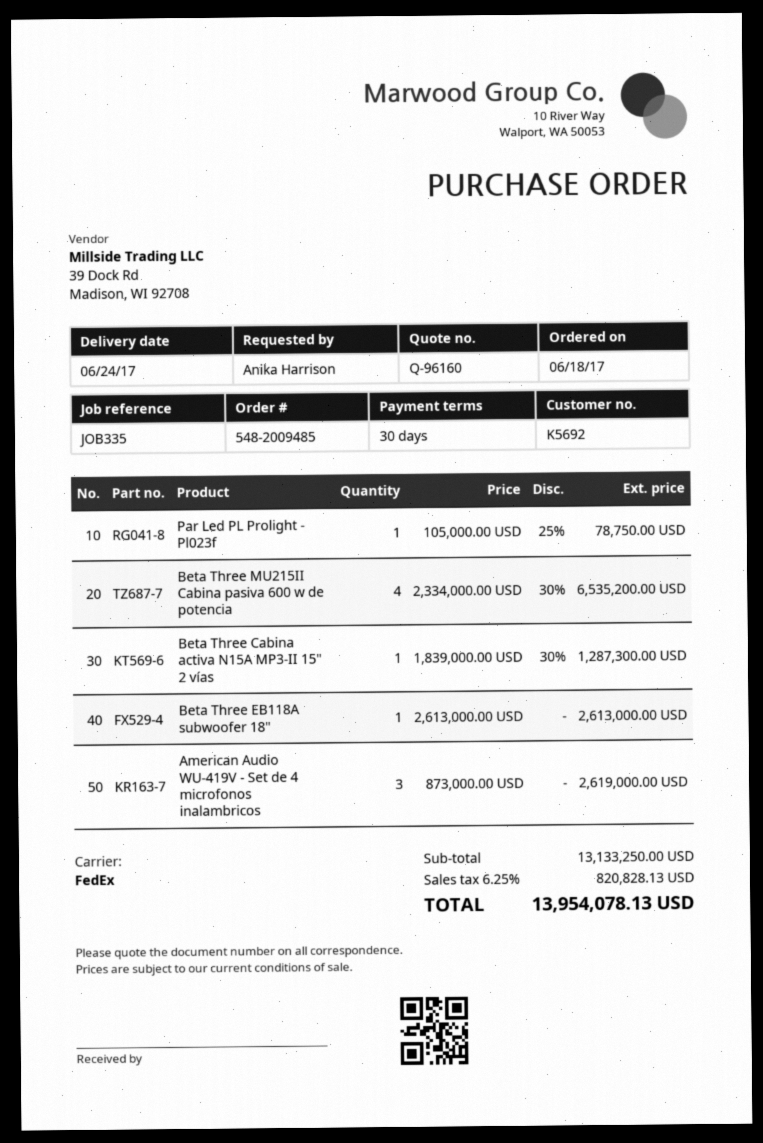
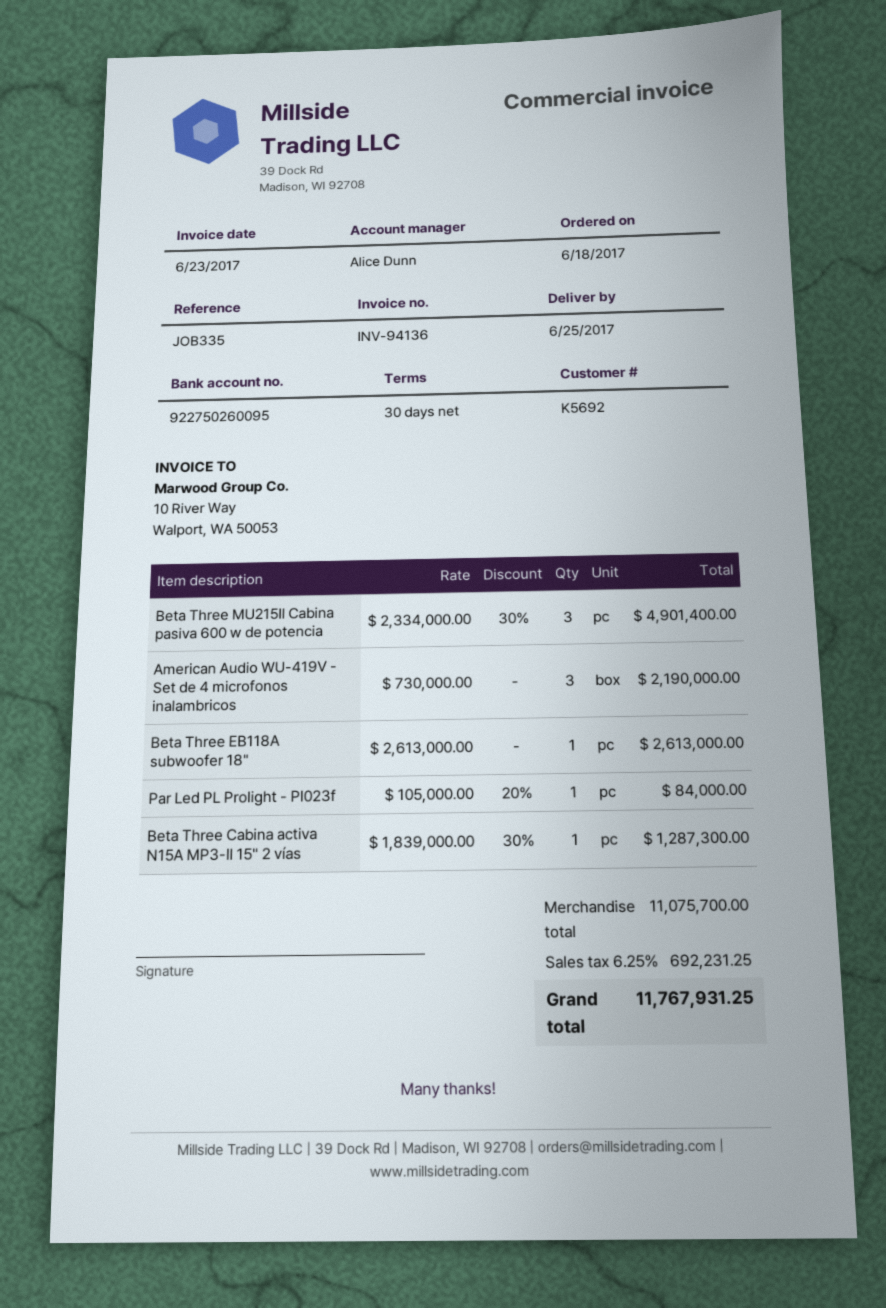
delivery date: 2017-06-24 -> 2017-06-25
Par Led PL Prolight - Pl023f: 1 x 105000.00 - 25% = 78750.00 -> 1 x 105000.00 - 20% = 84000.00
Beta Three MU215II Cabina pasiva 600 w de potencia: 4 x 2334000.00 - 30% = 6535200.00 -> 3 x 2334000.00 - 30% = 4901400.00
American Audio WU-419V - Set de 4 microfonos inalambricos: 3 x 873000.00 = 2619000.00 -> 3 x 730000.00 = 2190000.00
subtotal: 13133250.00 -> 11075700.00
tax: 6.25% = 820828.13 -> 6.25% = 692231.25
total: 13954078.13 -> 11767931.25

